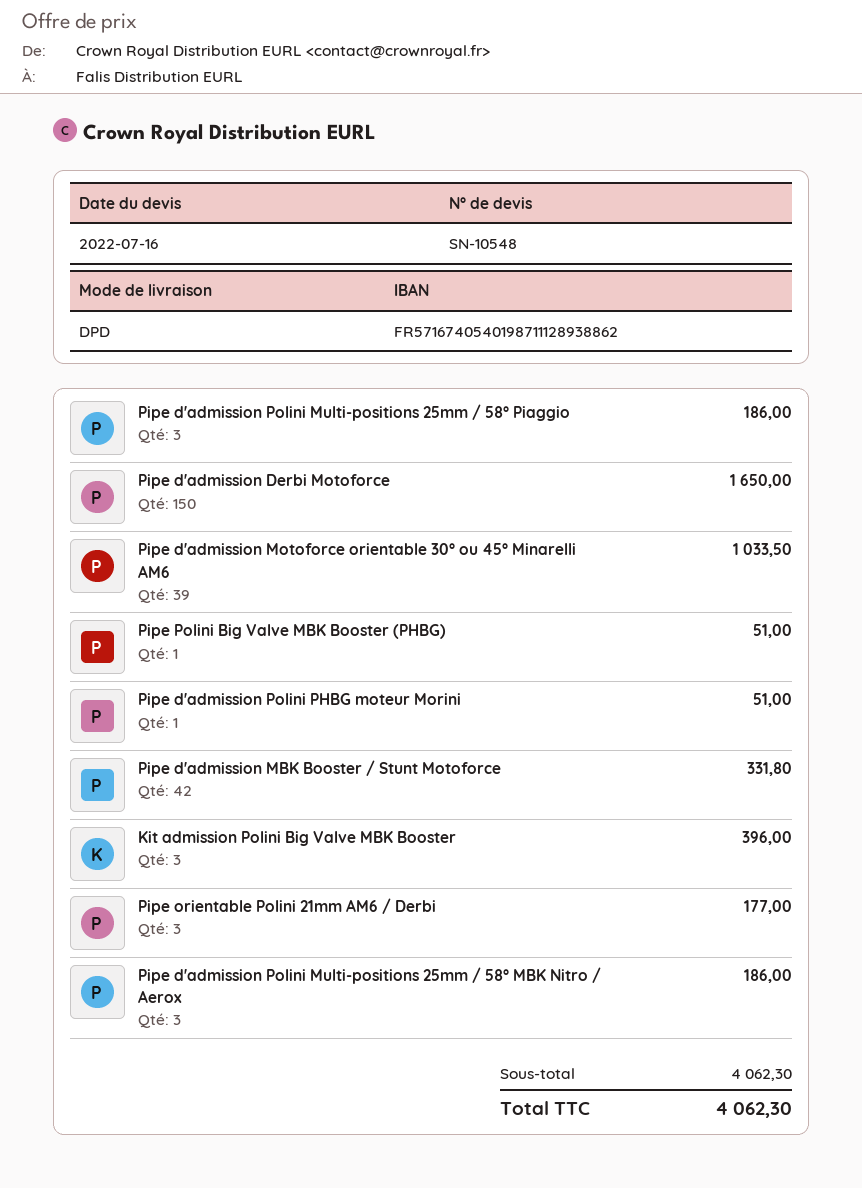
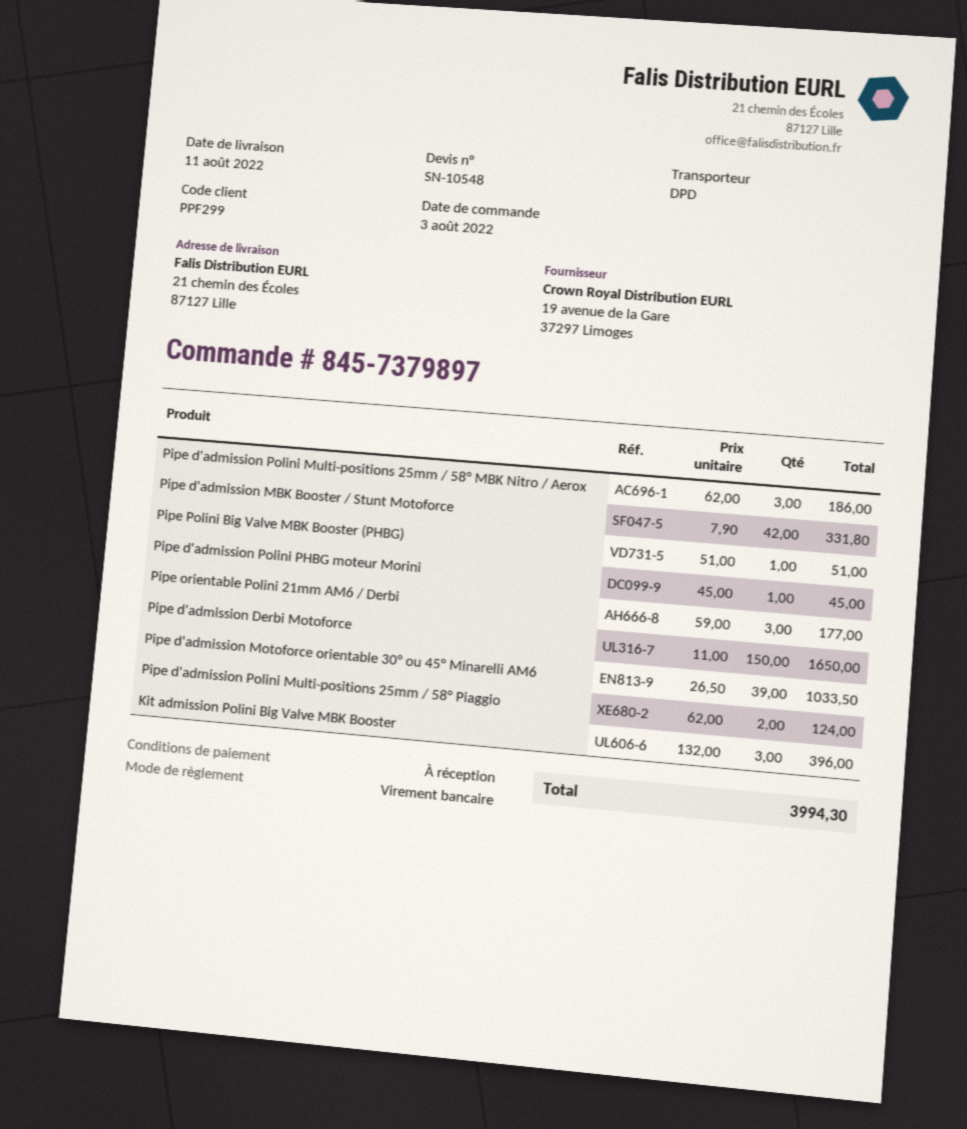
Pipe d'admission Polini Multi-positions 25mm / 58° Piaggio: 3 for 186.00 -> 2 for 124.00
Pipe d'admission Polini PHBG moteur Morini: 1 for 51.00 -> 1 for 45.00
total: 4062.30 -> 3994.30

